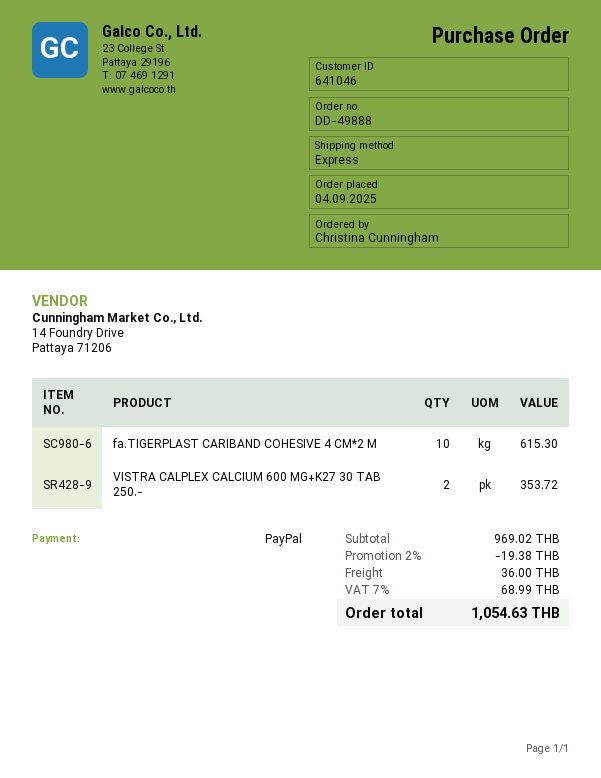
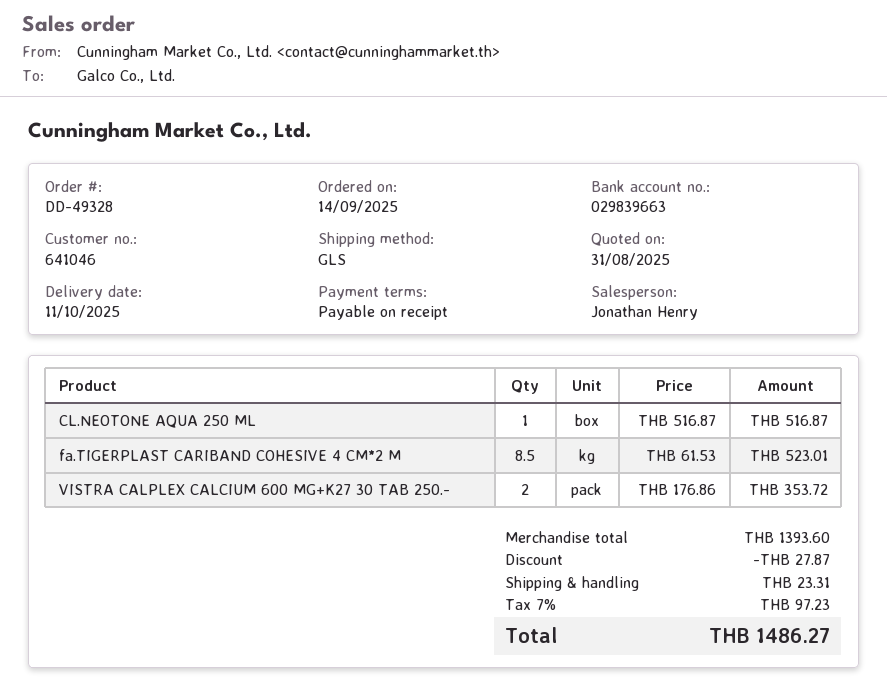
order number: DD-49888 -> DD-49328
order date: 2025-09-04 -> 2025-09-14
shipping method: express -> GLS
fa.TIGERPLAST CARIBAND COHESIVE 4 CM*2 M: 10 for 615.30 -> 8.5 for 523.01
CL.NEOTONE AQUA 250 ML: none -> 1 for 516.87
subtotal: 969.02 -> 1393.60
discount: 19.38 -> 27.87
shipping: 36.00 -> 23.31
tax: 7% = 68.99 -> 7% = 97.23
total: 1054.63 -> 1486.27

